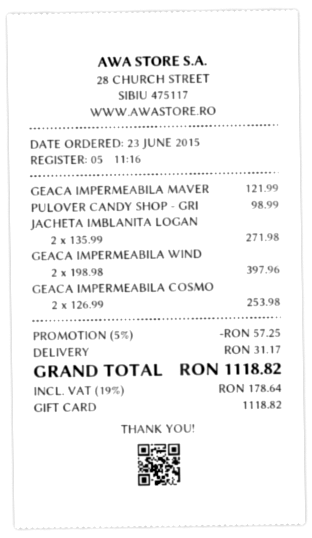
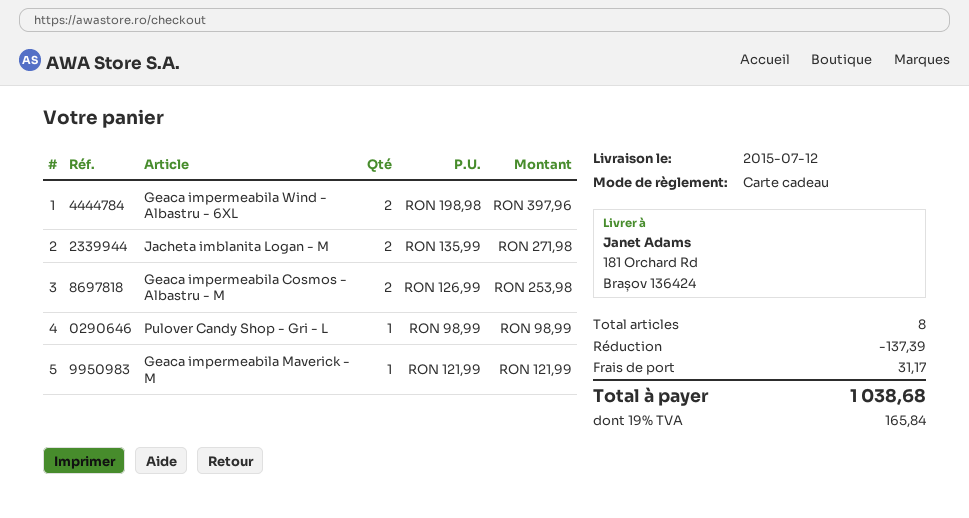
discount: 57.25 -> 137.39
tax: 19% = 178.64 -> 19% = 165.84
total: 1118.82 -> 1038.68

